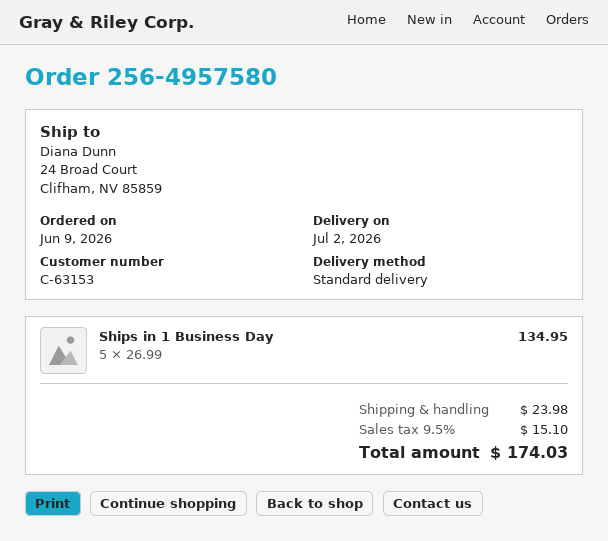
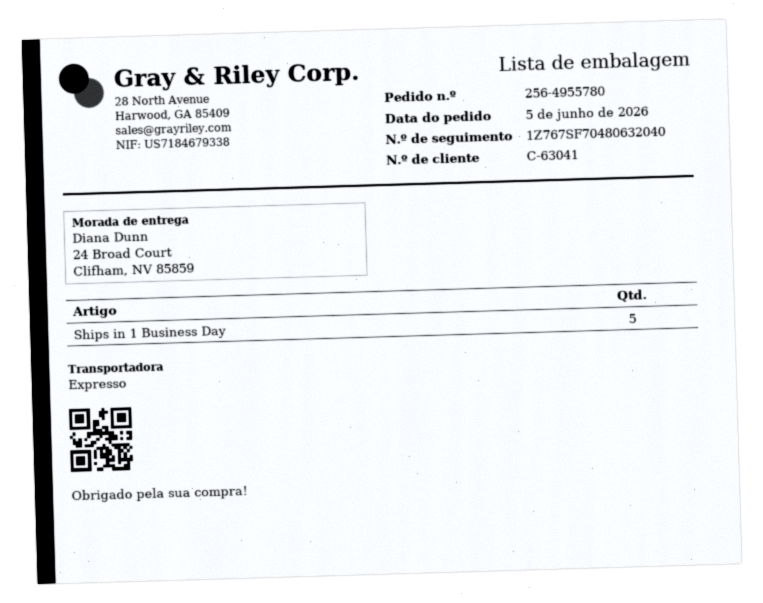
order number: 256-4957580 -> 256-4955780
order date: 2026-06-09 -> 2026-06-05
customer number: C-63153 -> C-63041
shipping method: standard -> express

